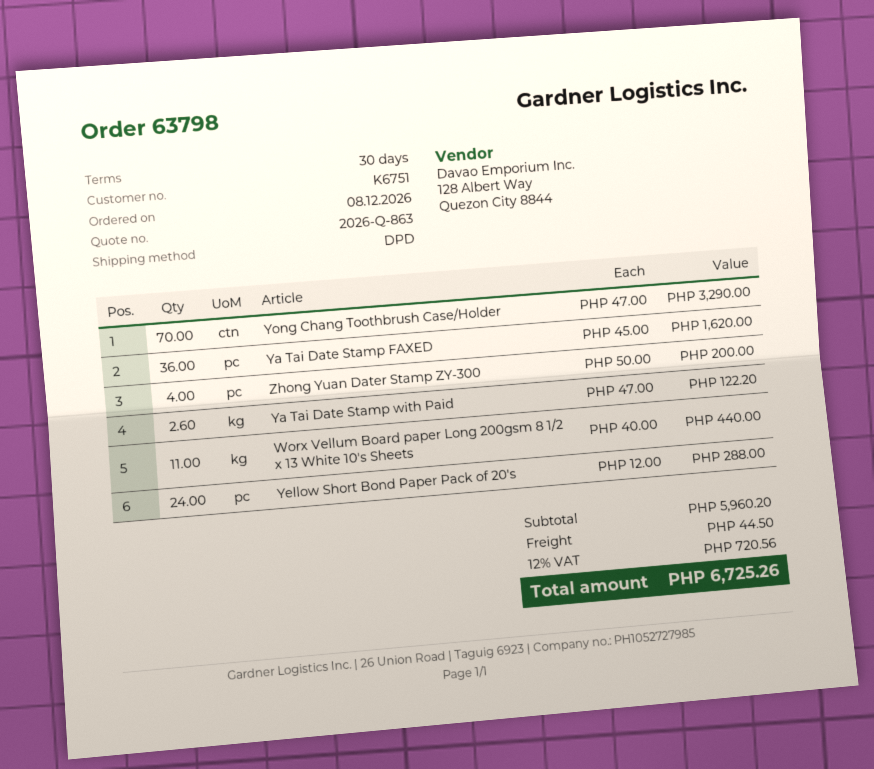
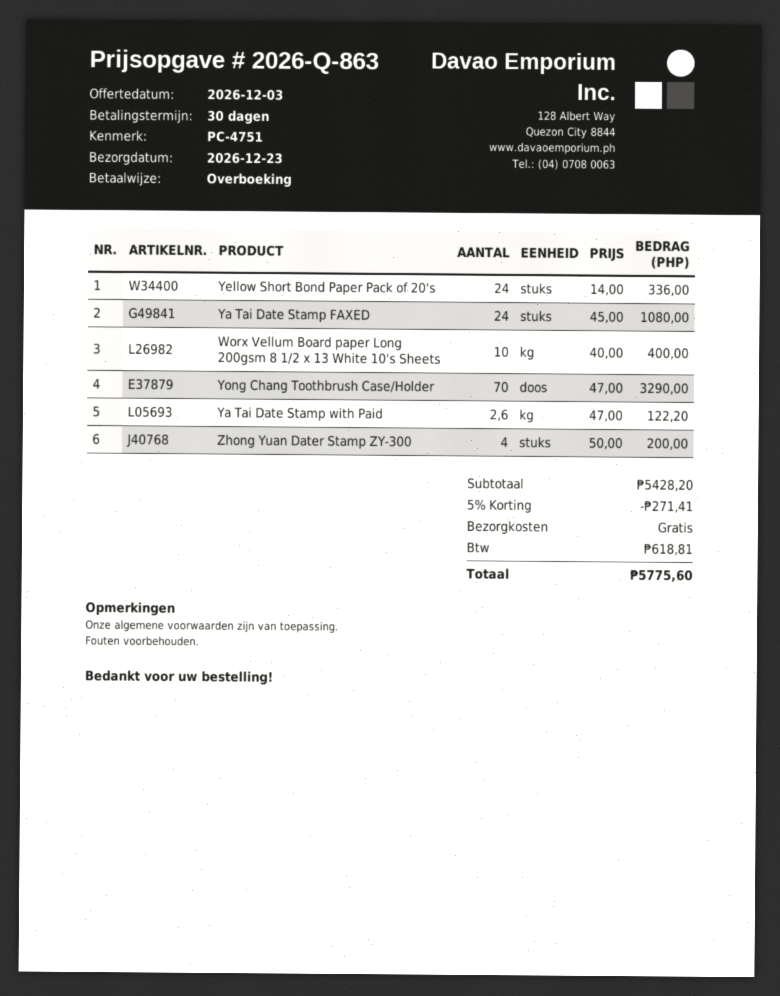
Ya Tai Date Stamp FAXED: 36 x 45.00 = 1620.00 -> 24 x 45.00 = 1080.00
Worx Vellum Board paper Long 200gsm 8 1/2 x 13 White 10's Sheets: 11 x 40.00 = 440.00 -> 10 x 40.00 = 400.00
Yellow Short Bond Paper Pack of 20's: 24 x 12.00 = 288.00 -> 24 x 14.00 = 336.00
subtotal: 5960.20 -> 5428.20
discount: none -> 5% = 271.41
shipping: 44.50 -> 0.00
tax: 720.56 -> 618.81
total: 6725.26 -> 5775.60

